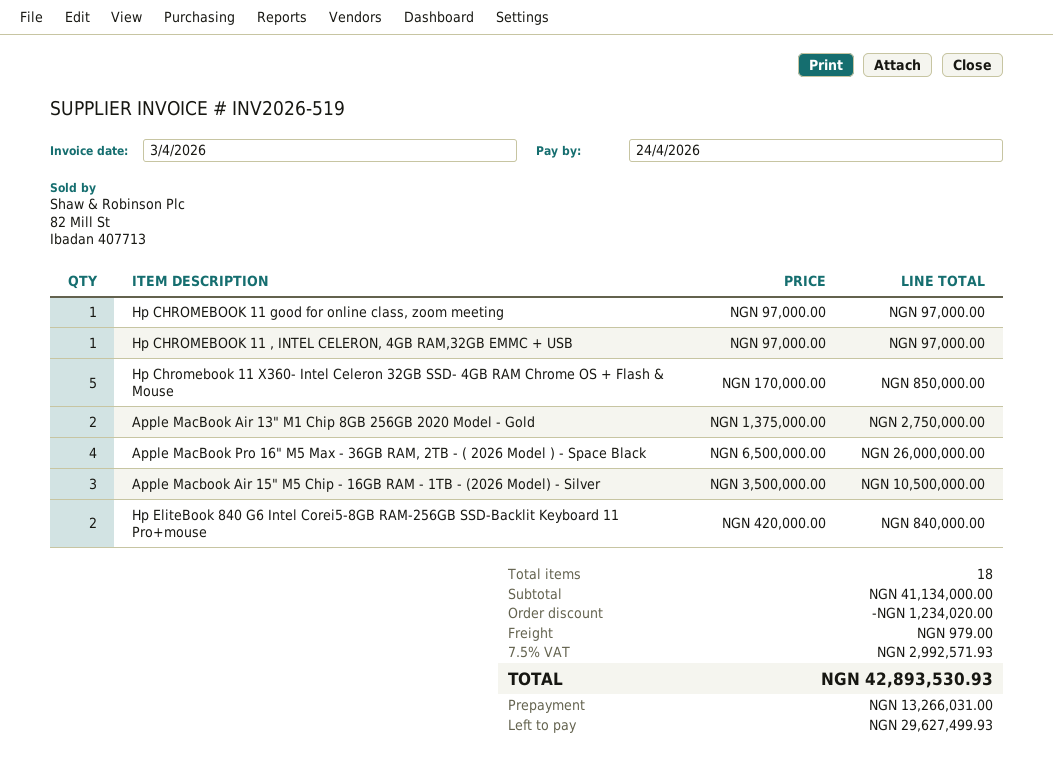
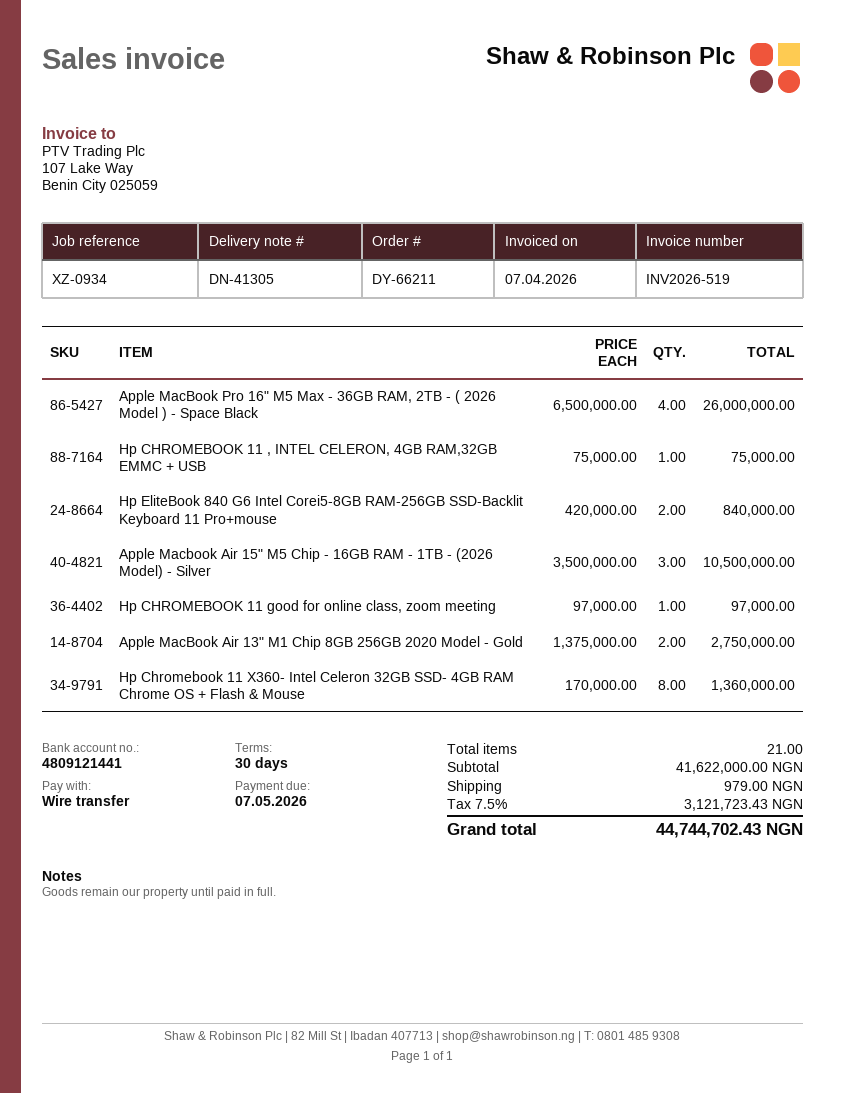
invoice date: 2026-04-03 -> 2026-04-07
due date: 2026-04-24 -> 2026-05-07
Hp CHROMEBOOK 11 , INTEL CELERON, 4GB RAM,32GB EMMC + USB: 1 x 97000.00 = 97000.00 -> 1 x 75000.00 = 75000.00
Hp Chromebook 11 X360- Intel Celeron 32GB SSD- 4GB RAM Chrome OS + Flash & Mouse: 5 x 170000.00 = 850000.00 -> 8 x 170000.00 = 1360000.00
total quantity: 18 -> 21
subtotal: 41134000.00 -> 41622000.00
discount: 1234020.00 -> none
tax: 7.5% = 2992571.93 -> 7.5% = 3121723.43
total: 42893530.93 -> 44744702.43

